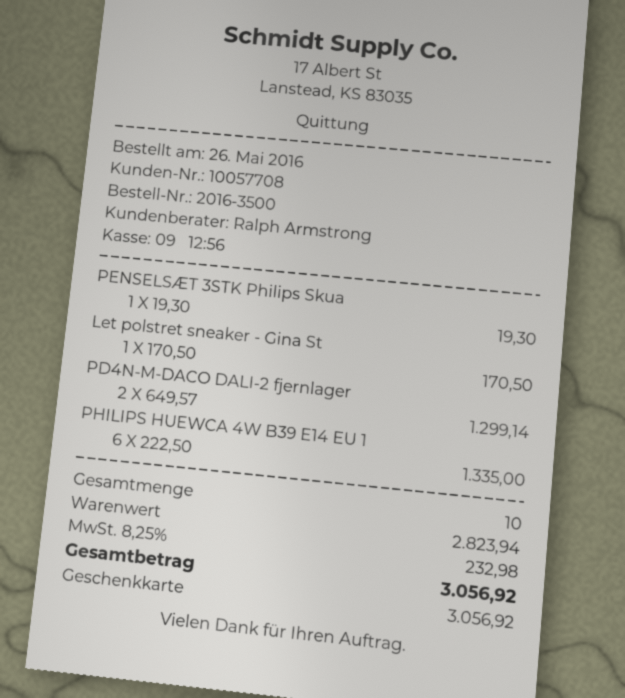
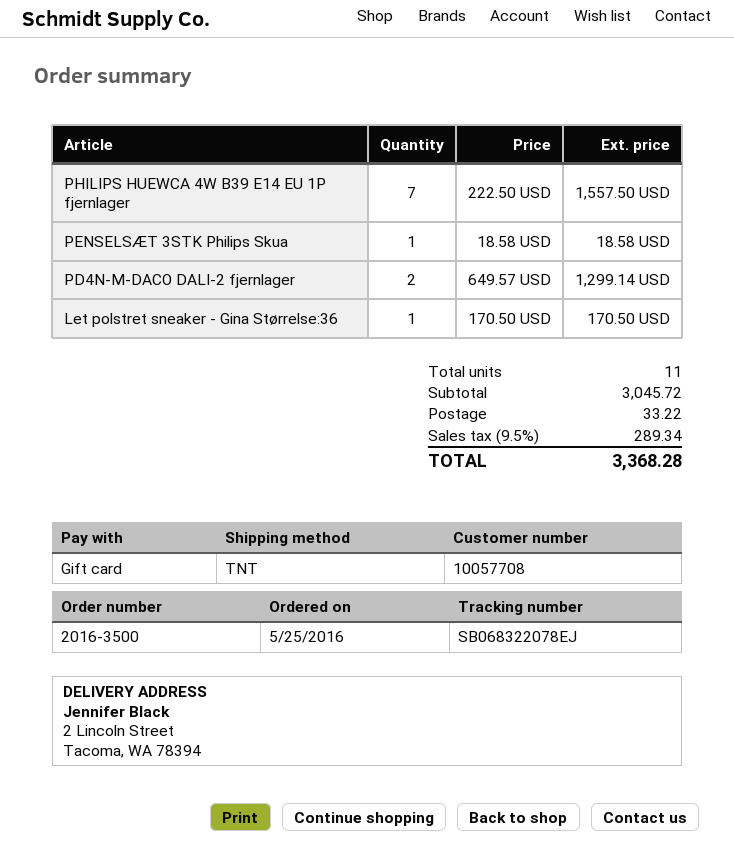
order date: 2016-05-26 -> 2016-05-25
PENSELSÆT 3STK Philips Skua: 1 x 19.30 = 19.30 -> 1 x 18.58 = 18.58
PHILIPS HUEWCA 4W B39 E14 EU 1: 6 x 222.50 = 1335.00 -> 7 x 222.50 = 1557.50
total quantity: 10 -> 11
subtotal: 2823.94 -> 3045.72
shipping: none -> 33.22
tax: 8.25% = 232.98 -> 9.5% = 289.34
total: 3056.92 -> 3368.28

